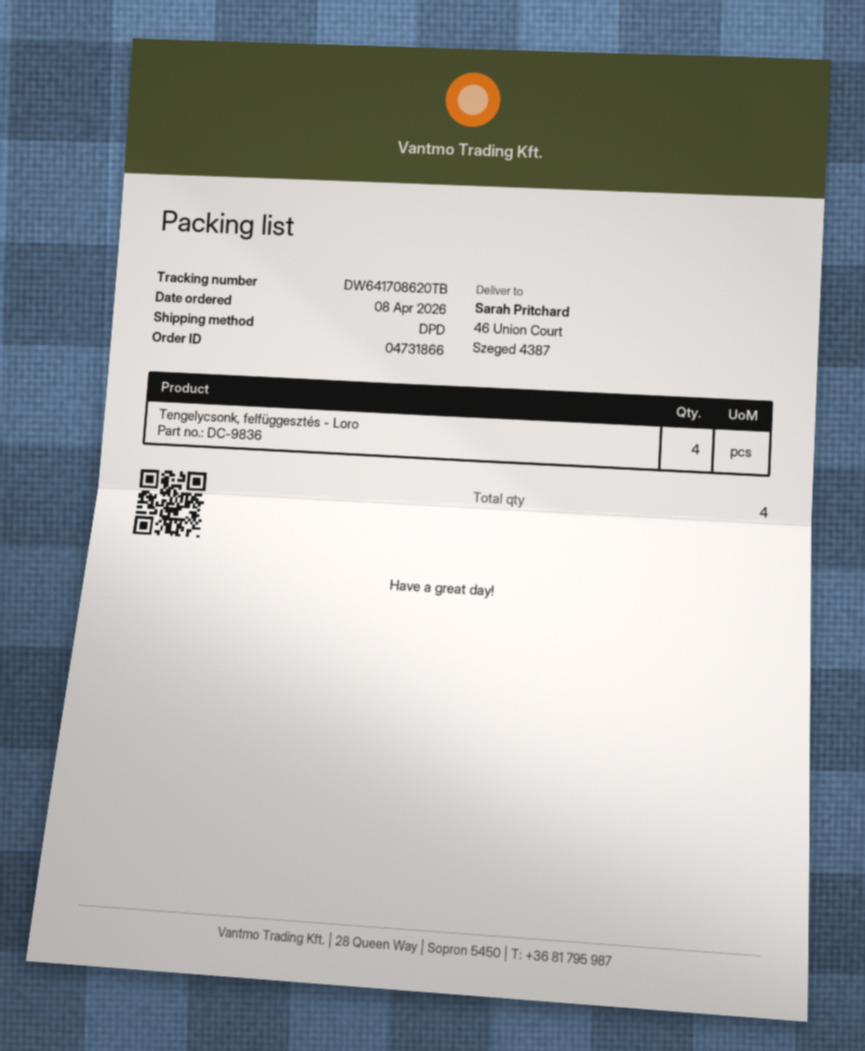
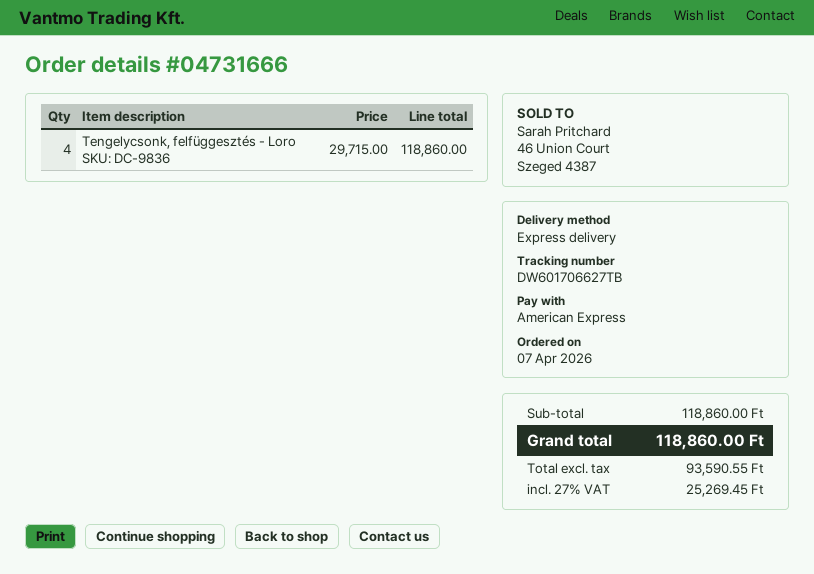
order number: 04731866 -> 04731666
order date: 2026-04-08 -> 2026-04-07
shipping method: DPD -> express
tracking number: DW641708620TB -> DW601706627TB

